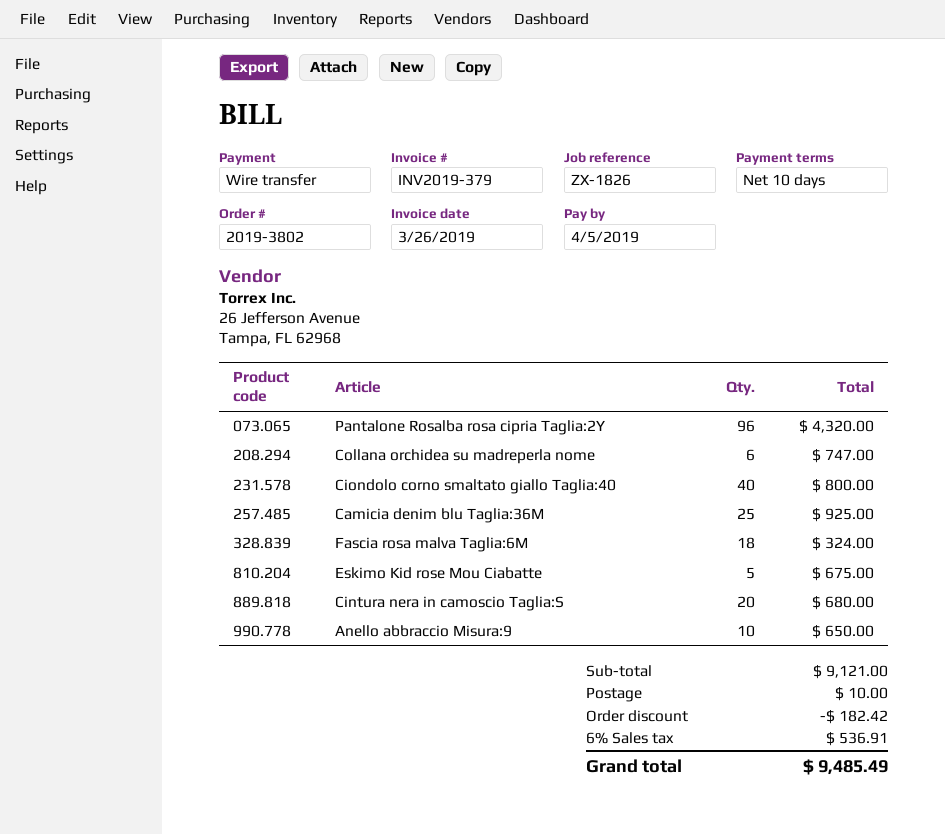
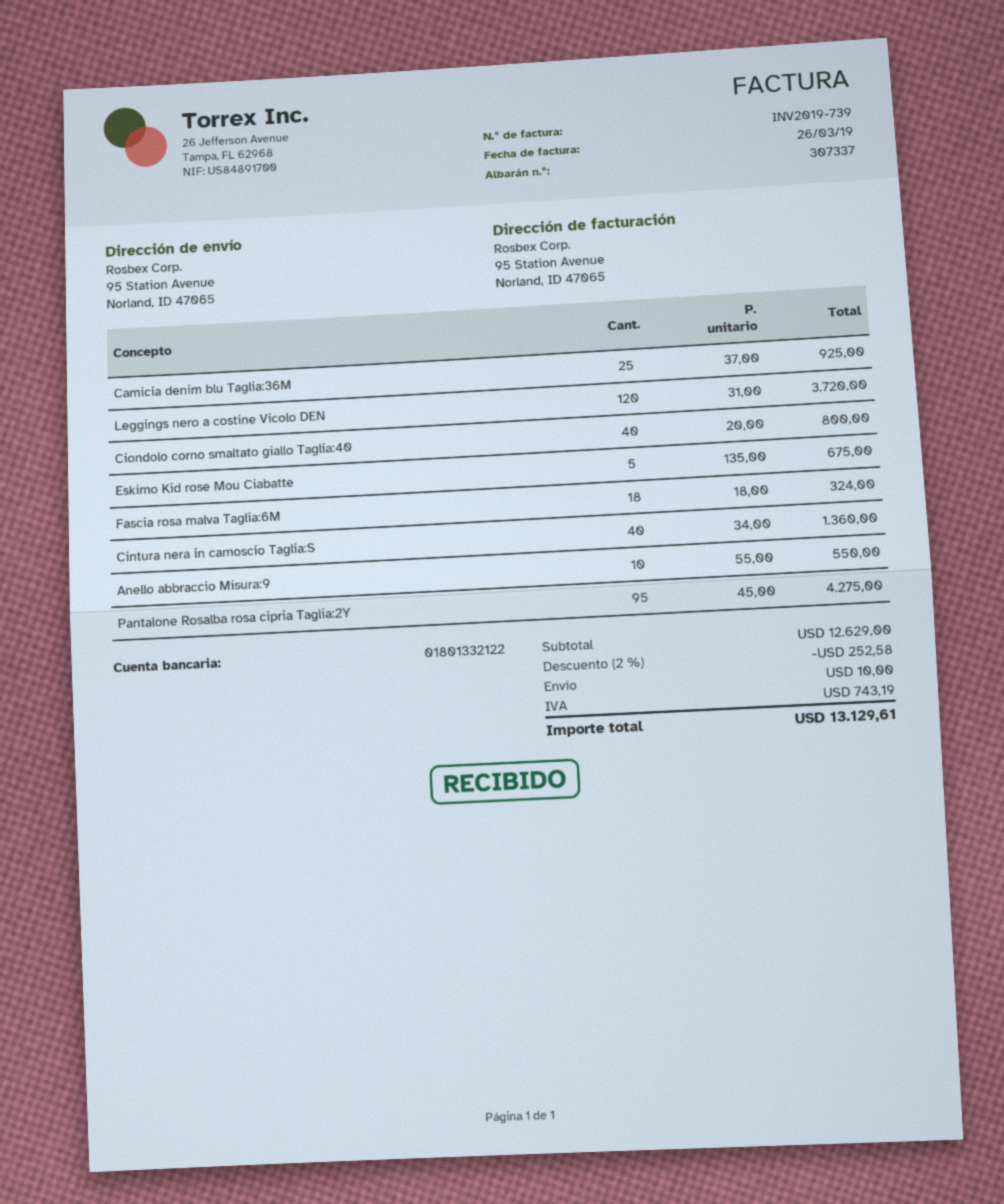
invoice number: INV2019-379 -> INV2019-739
Pantalone Rosalba rosa cipria Taglia:2Y: 96 for 4320.00 -> 95 for 4275.00
Collana orchidea su madreperla nome: 6 for 747.00 -> none
Cintura nera in camoscio Taglia:S: 20 for 680.00 -> 40 for 1360.00
Anello abbraccio Misura:9: 10 for 650.00 -> 10 for 550.00
Leggings nero a costine Vicolo DEN: none -> 120 for 3720.00
subtotal: 9121.00 -> 12629.00
discount: 182.42 -> 252.58
tax: 536.91 -> 743.19
total: 9485.49 -> 13129.61

